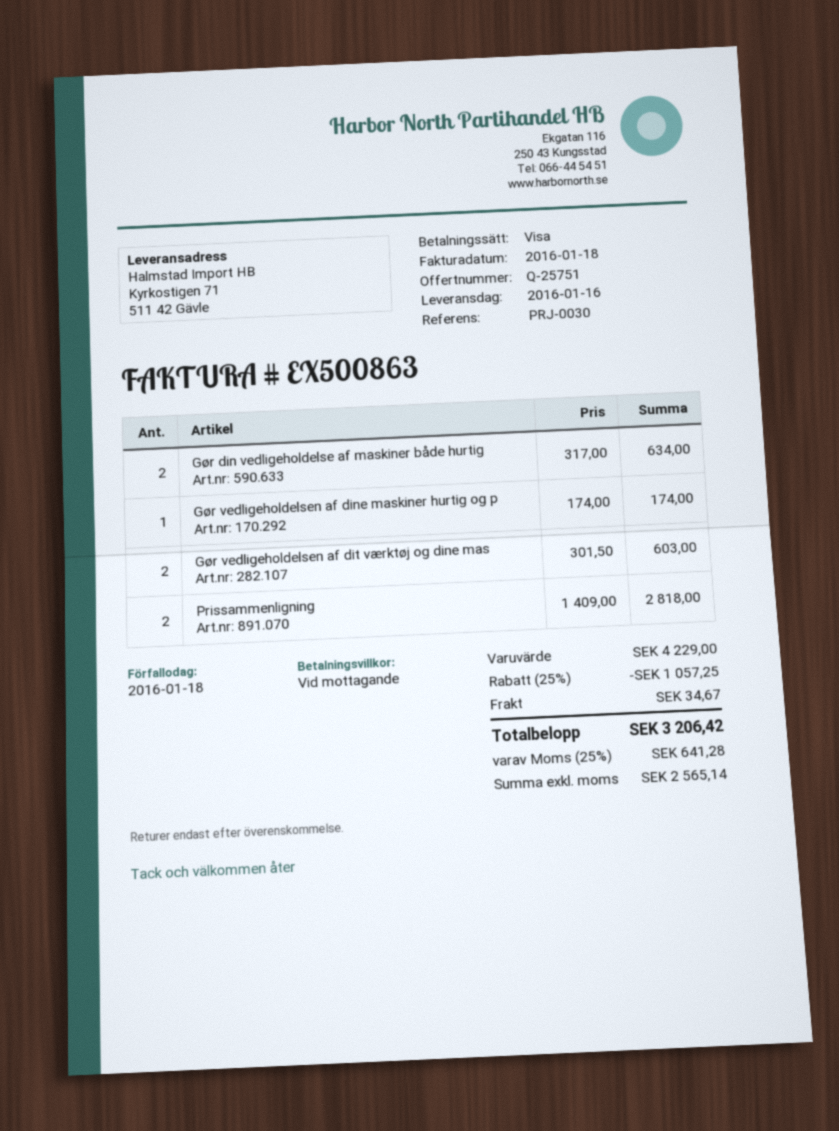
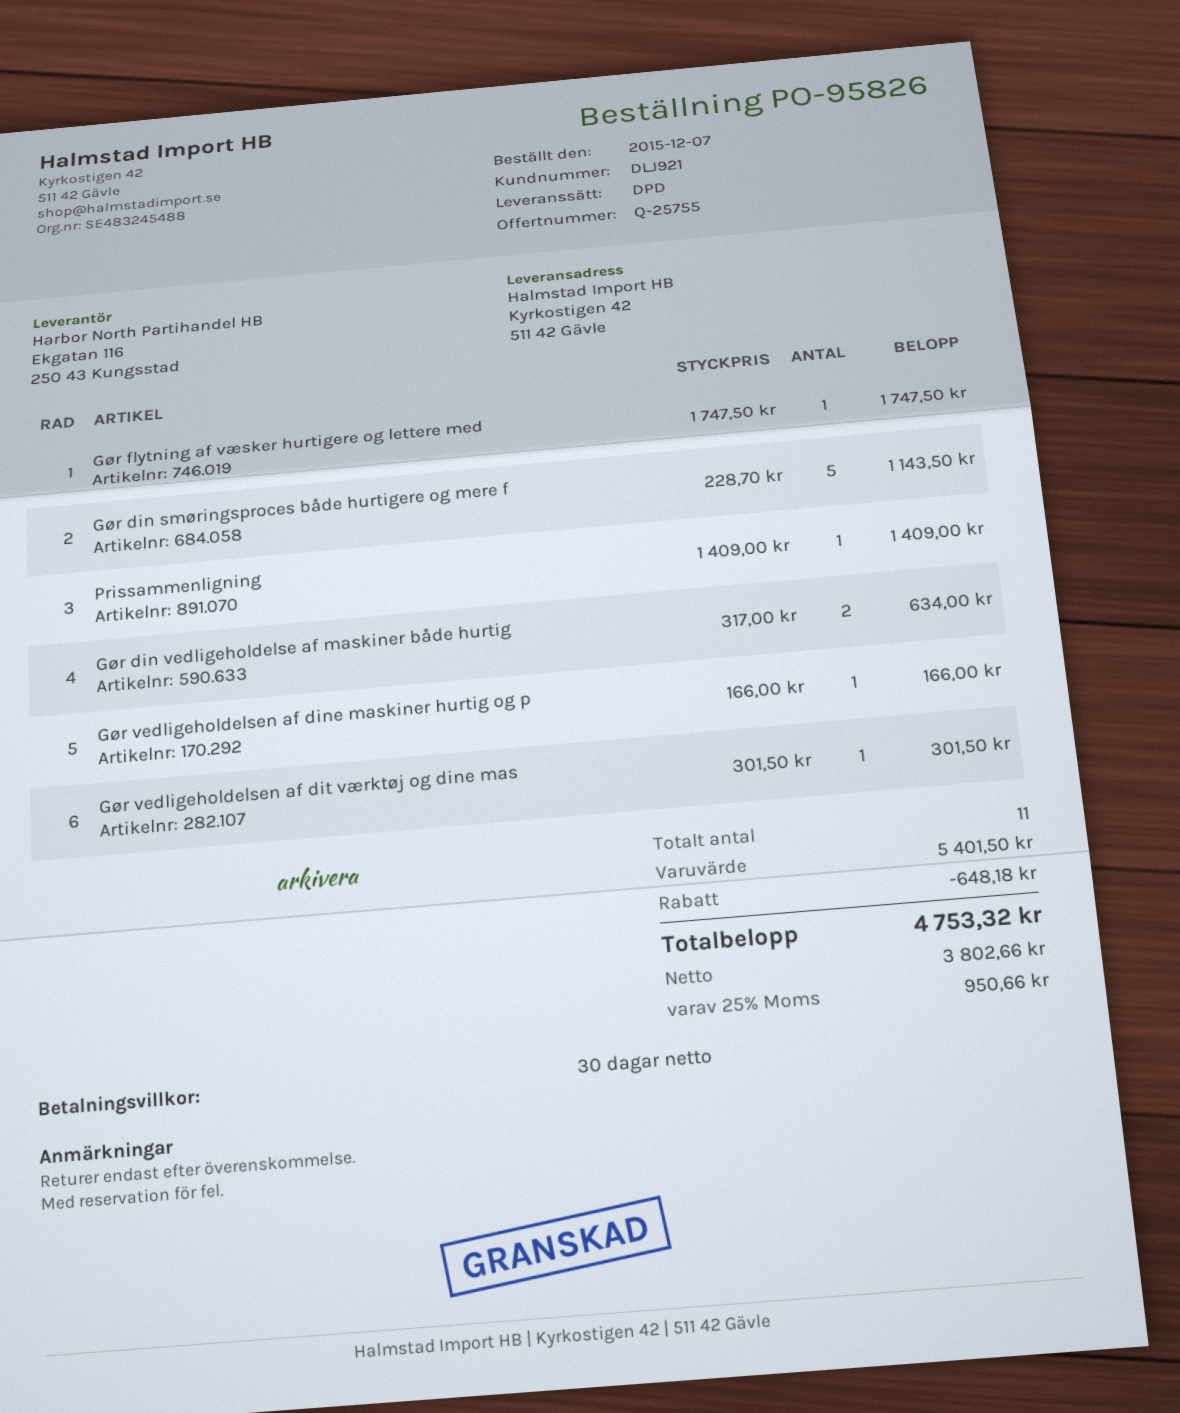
quote number: Q-25751 -> Q-25755
payment terms: on receipt -> 30 days
ship to: Kyrkostigen 71, 511 42 Gävle -> Kyrkostigen 42, 511 42 Gävle
Gør vedligeholdelsen af dine maskiner hurtig og p: 1 x 174.00 = 174.00 -> 1 x 166.00 = 166.00
Gør vedligeholdelsen af dit værktøj og dine mas: 2 x 301.50 = 603.00 -> 1 x 301.50 = 301.50
Prissammenligning: 2 x 1409.00 = 2818.00 -> 1 x 1409.00 = 1409.00
Gør flytning af væsker hurtigere og lettere med: none -> 1 x 1747.50 = 1747.50
Gør din smøringsproces både hurtigere og mere f: none -> 5 x 228.70 = 1143.50
subtotal: 4229.00 -> 5401.50
discount: 1057.25 -> 648.18
shipping: 34.67 -> none
net: 2565.14 -> 3802.66
tax: 25% = 641.28 -> 25% = 950.66
total: 3206.42 -> 4753.32

